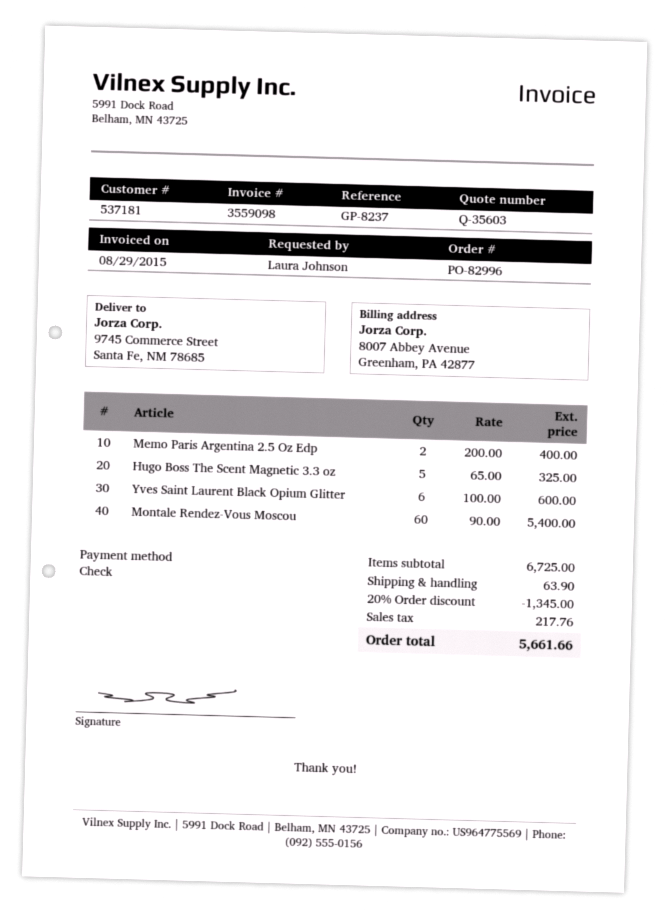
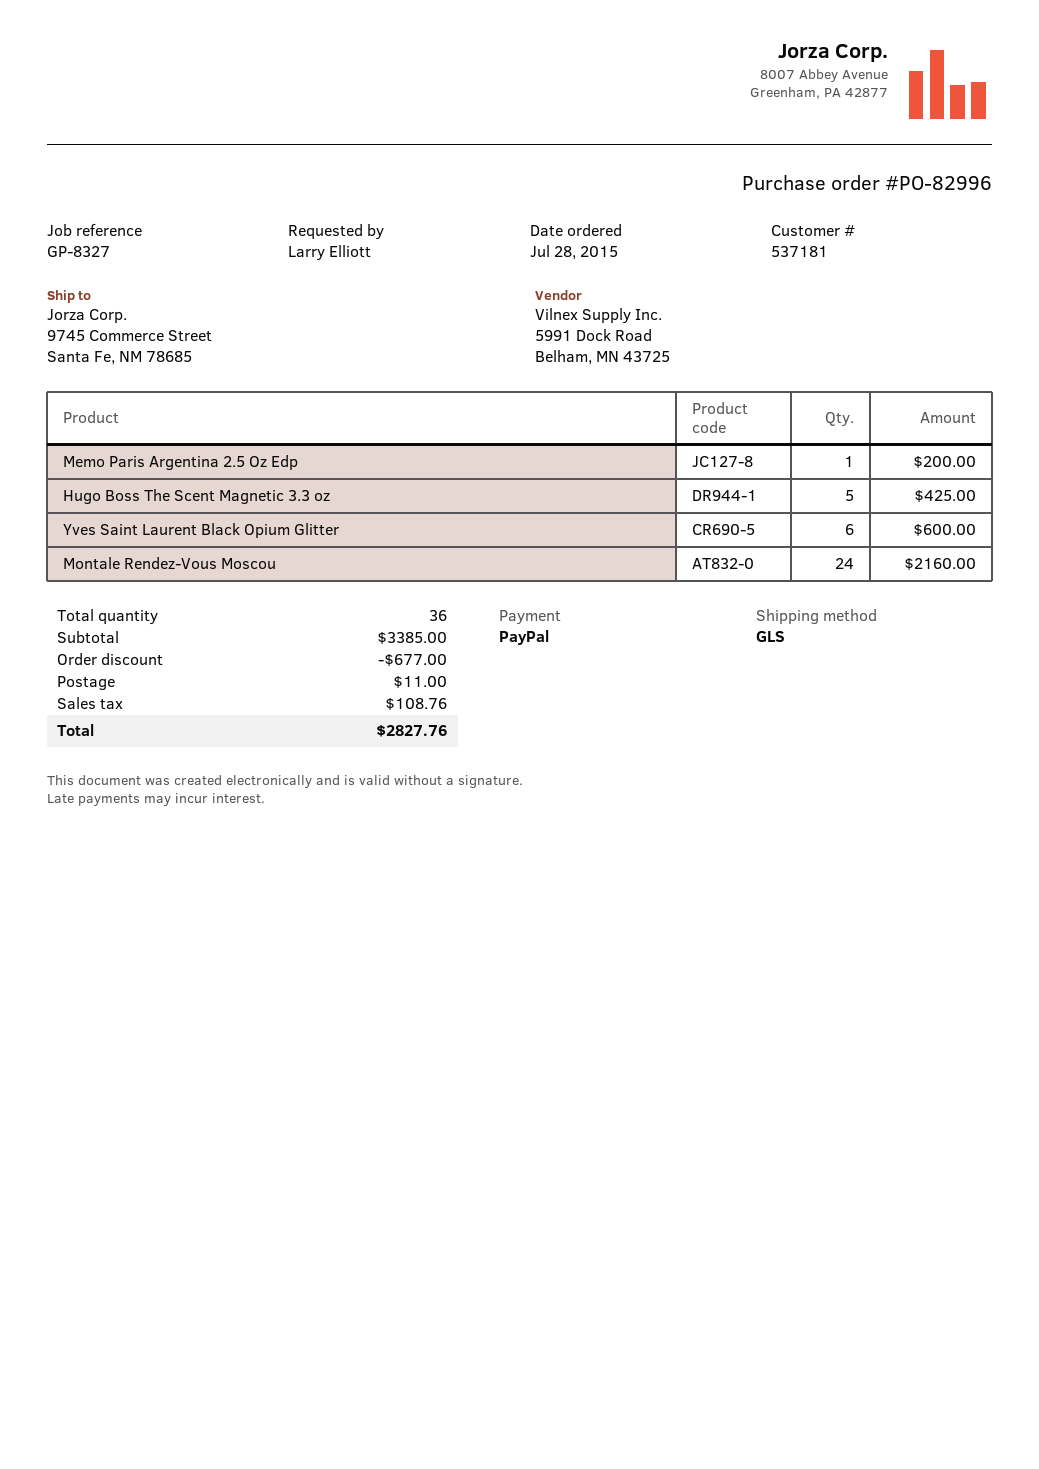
reference: GP-8237 -> GP-8327
ordered by: Laura Johnson -> Larry Elliott
payment method: cheque -> PayPal
Memo Paris Argentina 2.5 Oz Edp: 2 for 400.00 -> 1 for 200.00
Hugo Boss The Scent Magnetic 3.3 oz: 5 for 325.00 -> 5 for 425.00
Montale Rendez-Vous Moscou: 60 for 5400.00 -> 24 for 2160.00
subtotal: 6725.00 -> 3385.00
discount: 1345.00 -> 677.00
shipping: 63.90 -> 11.00
tax: 217.76 -> 108.76
total: 5661.66 -> 2827.76

